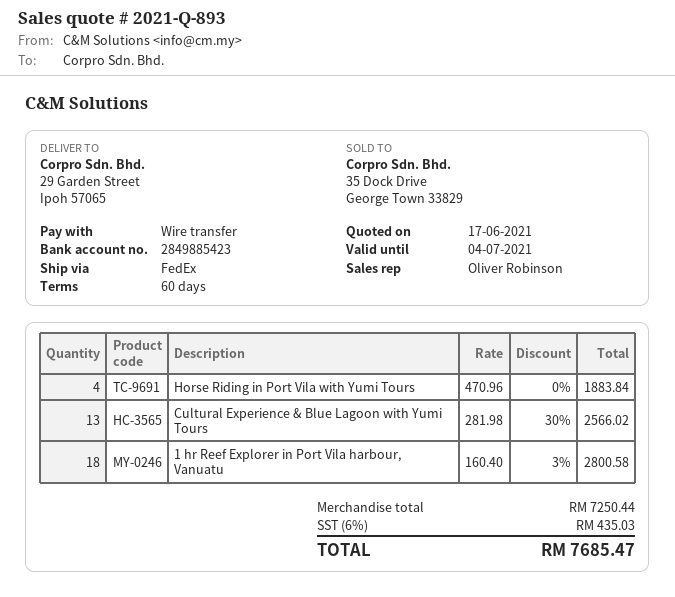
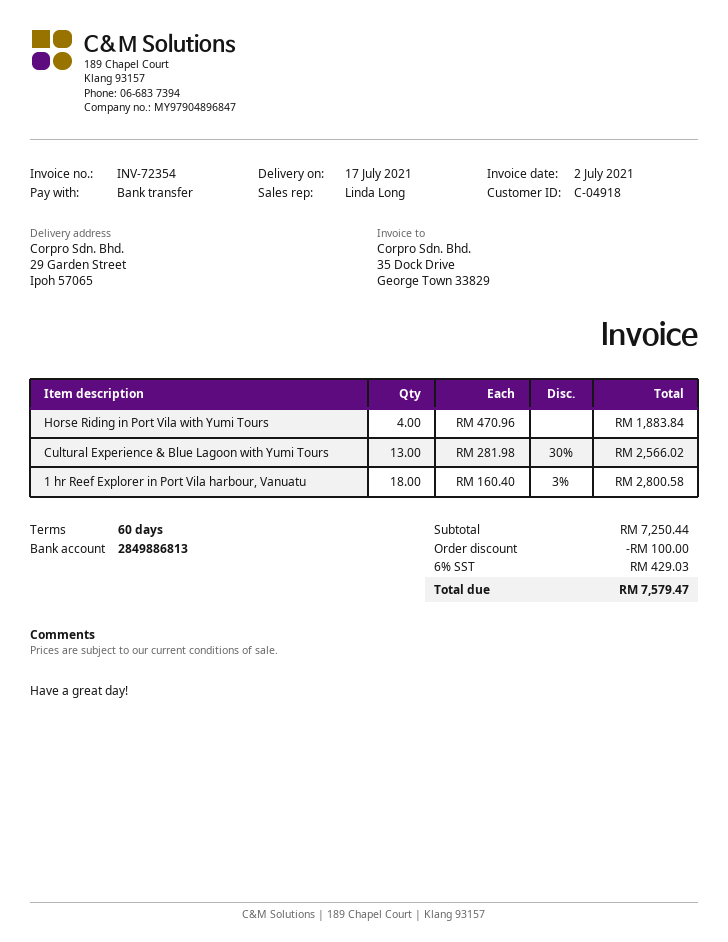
sales rep: Oliver Robinson -> Linda Long
bank account: 2849885423 -> 2849886813
discount: none -> 100.00
tax: 6% = 435.03 -> 6% = 429.03
total: 7685.47 -> 7579.47

